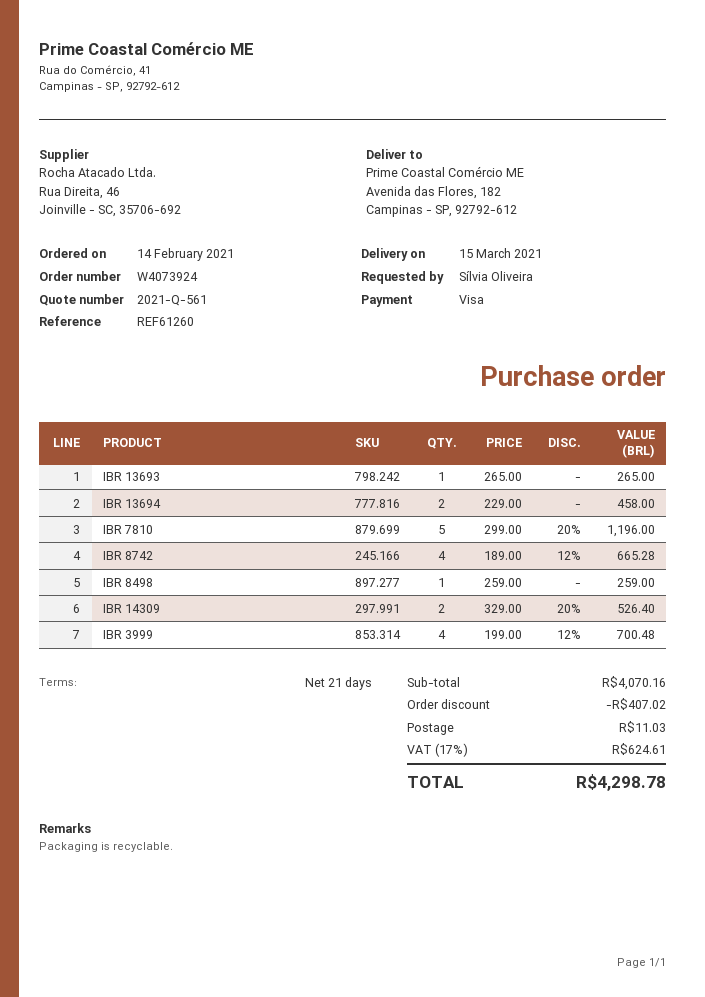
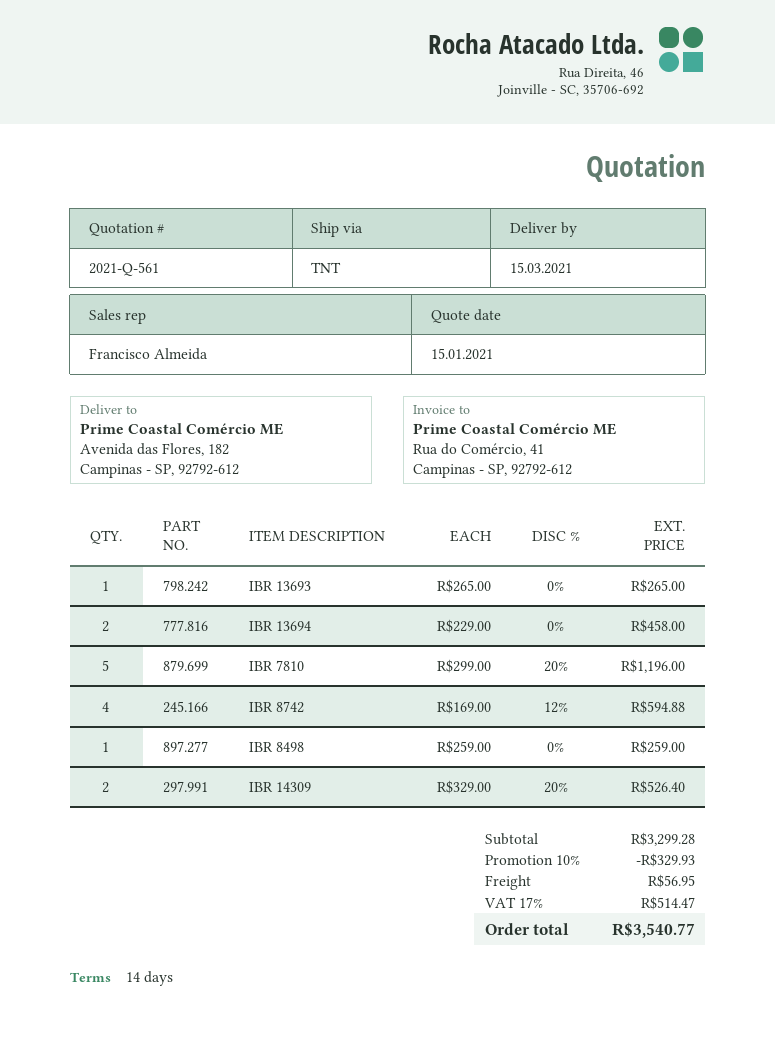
payment terms: 21 days -> 14 days
IBR 8742: 4 x 189.00 - 12% = 665.28 -> 4 x 169.00 - 12% = 594.88
IBR 3999: 4 x 199.00 - 12% = 700.48 -> none
subtotal: 4070.16 -> 3299.28
discount: 407.02 -> 329.93
shipping: 11.03 -> 56.95
tax: 17% = 624.61 -> 17% = 514.47
total: 4298.78 -> 3540.77

